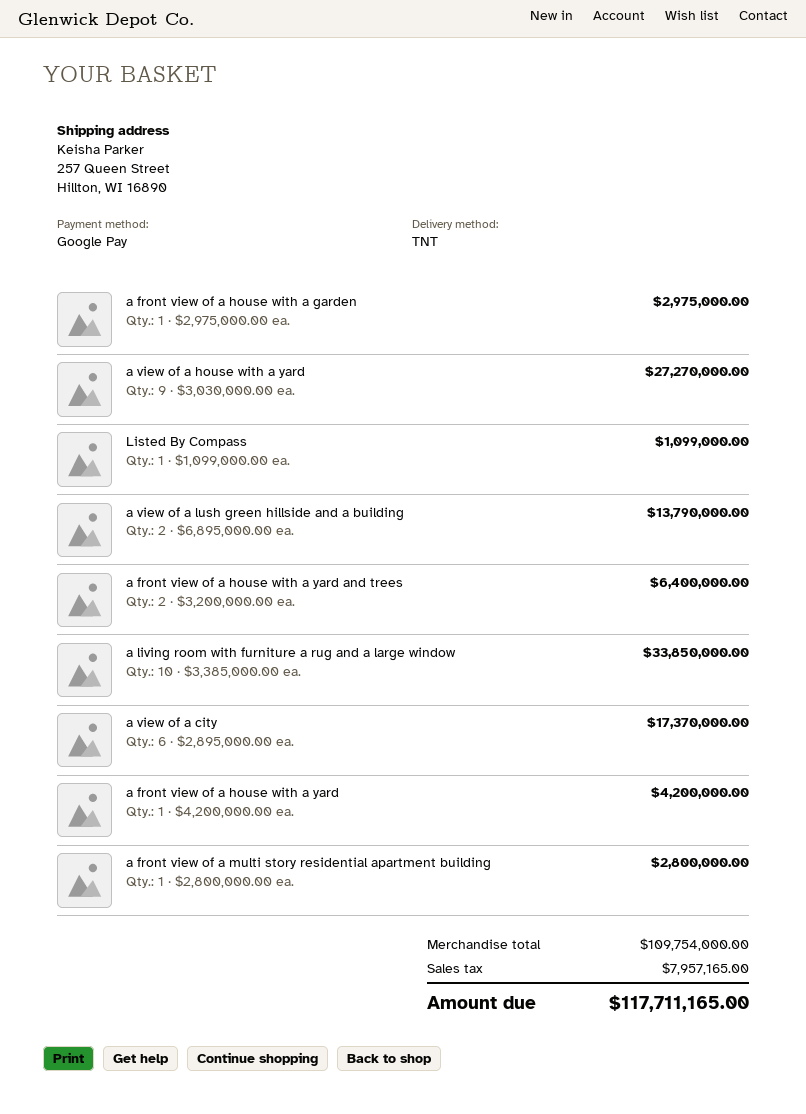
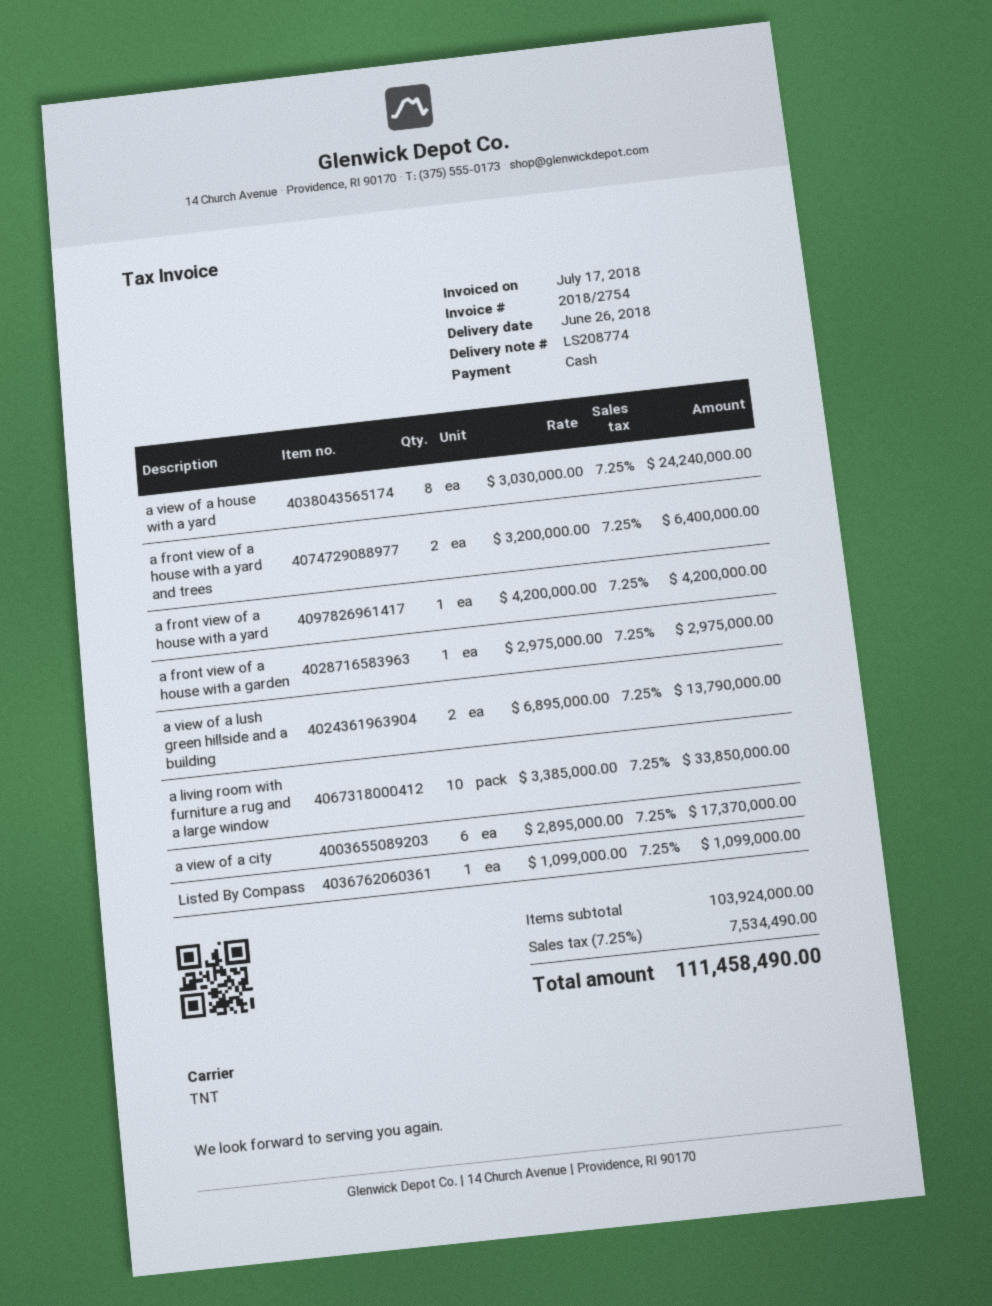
payment method: Google Pay -> cash
a view of a house with a yard: 9 x 3030000.00 = 27270000.00 -> 8 x 3030000.00 = 24240000.00
a front view of a multi story residential apartment building: 1 x 2800000.00 = 2800000.00 -> none
subtotal: 109754000.00 -> 103924000.00
tax: 7957165.00 -> 7534490.00
total: 117711165.00 -> 111458490.00

